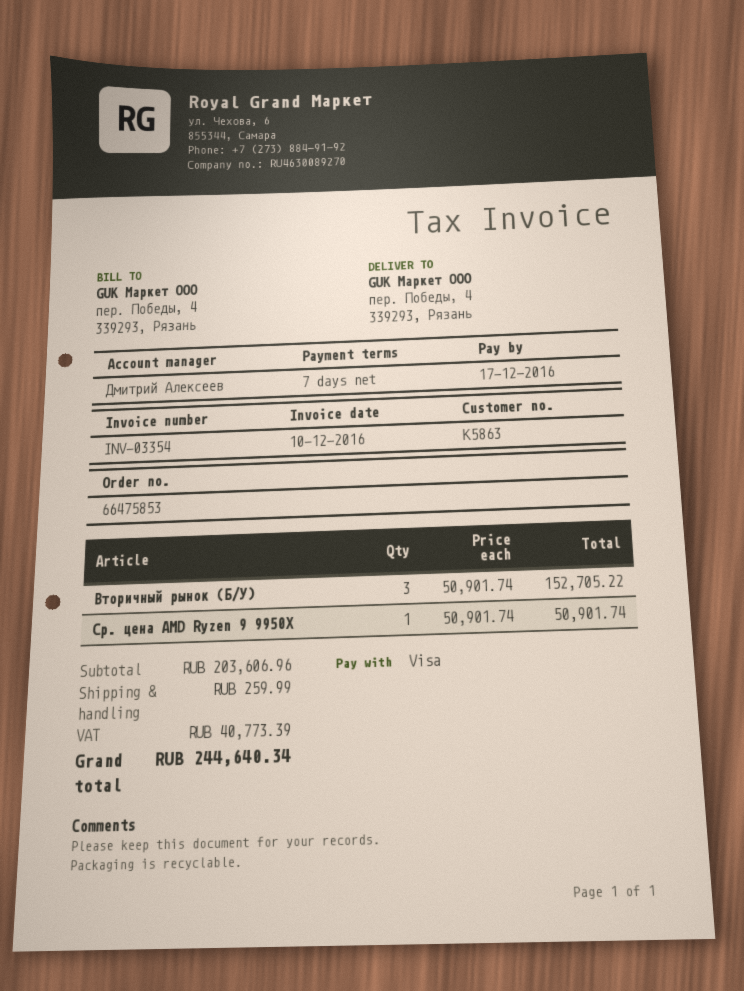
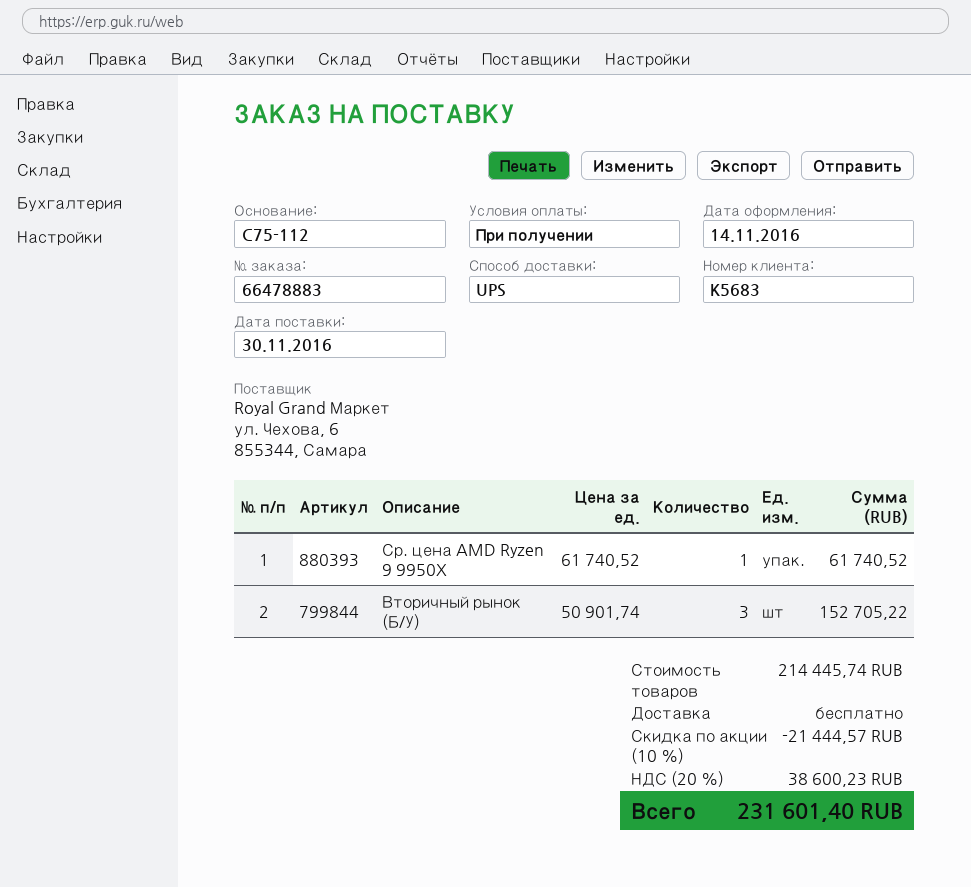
order number: 66475853 -> 66478883
payment terms: 7 days -> on receipt
customer number: K5863 -> K5683
Ср. цена AMD Ryzen 9 9950X: 1 x 50901.74 = 50901.74 -> 1 x 61740.52 = 61740.52
subtotal: 203606.96 -> 214445.74
discount: none -> 10% = 21444.57
shipping: 259.99 -> 0.00
tax: 40773.39 -> 38600.23
total: 244640.34 -> 231601.40

